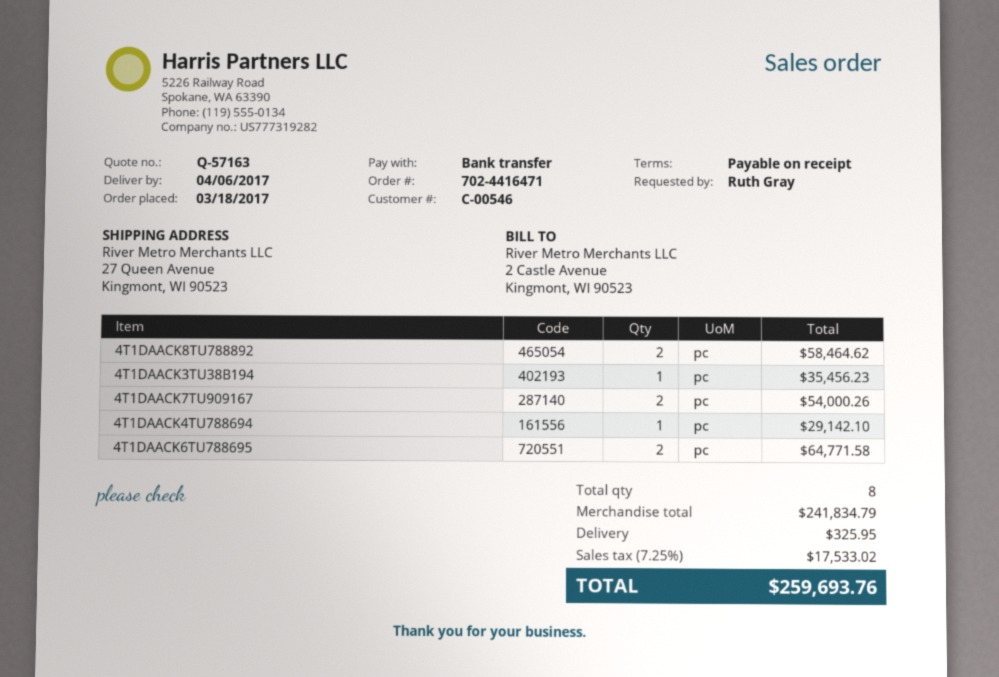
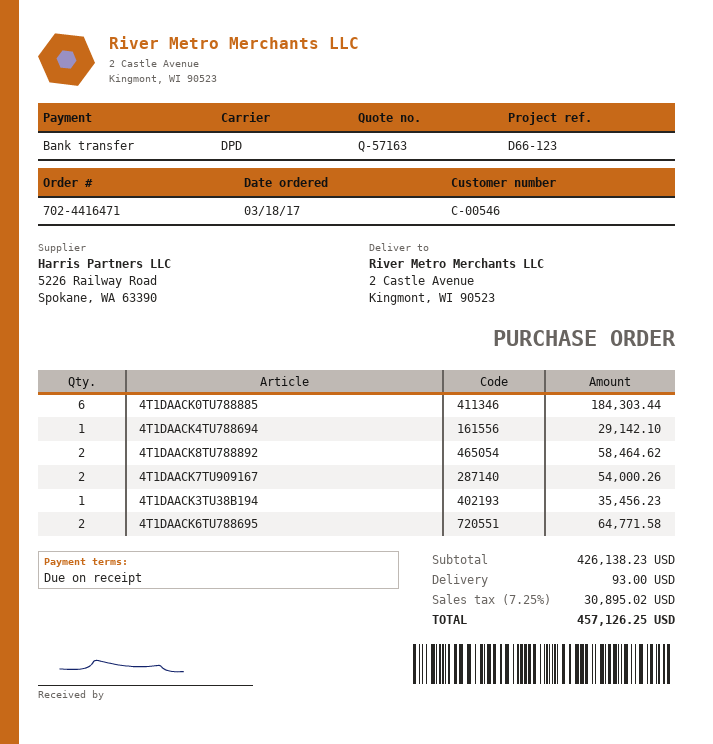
ship to: 27 Queen Avenue, Kingmont, WI 90523 -> 2 Castle Avenue, Kingmont, WI 90523
4T1DAACK0TU788885: none -> 6 for 184303.44
subtotal: 241834.79 -> 426138.23
shipping: 325.95 -> 93.00
tax: 7.25% = 17533.02 -> 7.25% = 30895.02
total: 259693.76 -> 457126.25

